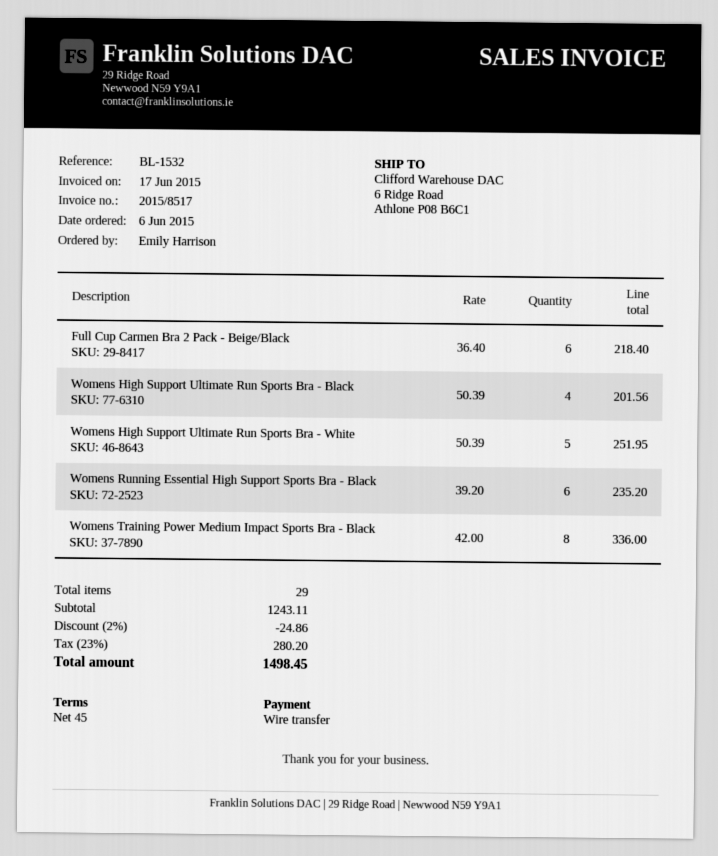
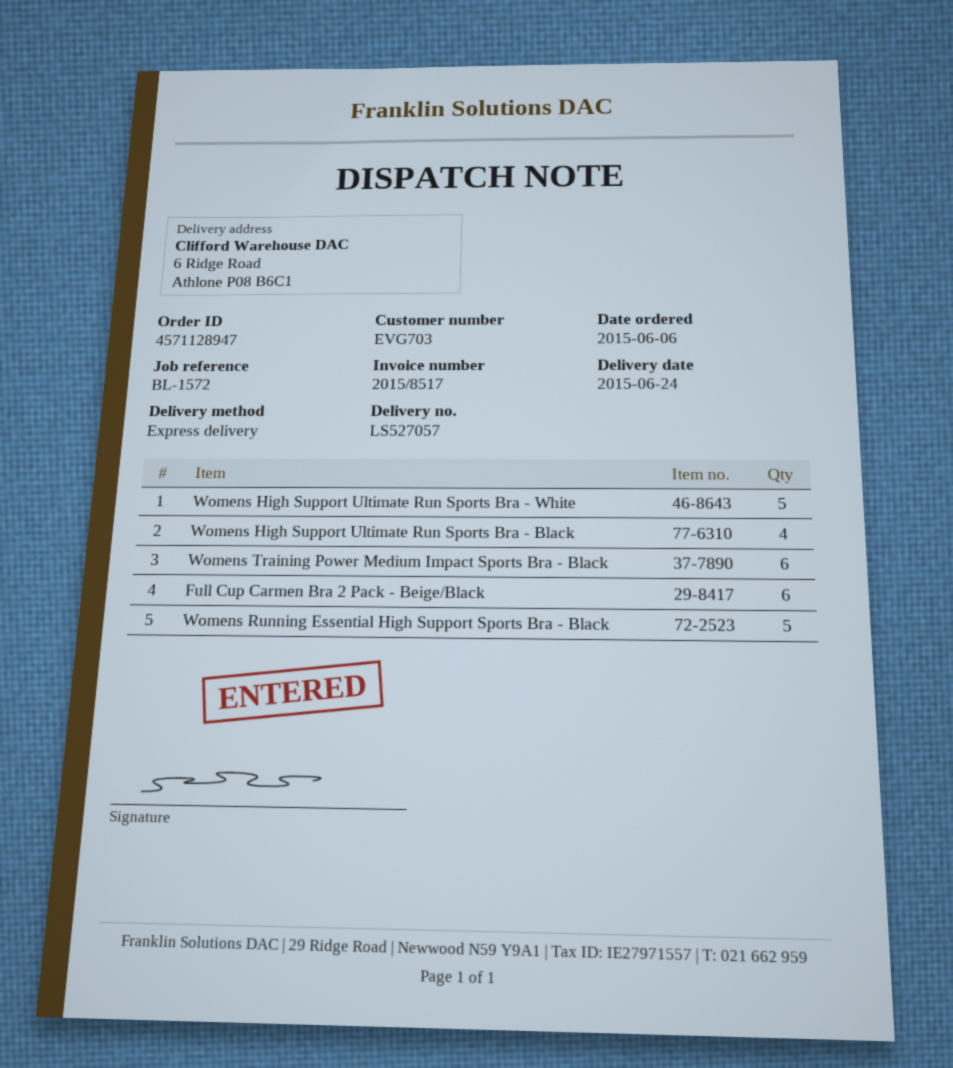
reference: BL-1532 -> BL-1572
Womens Running Essential High Support Sports Bra - Black: 6 -> 5
Womens Training Power Medium Impact Sports Bra - Black: 8 -> 6

